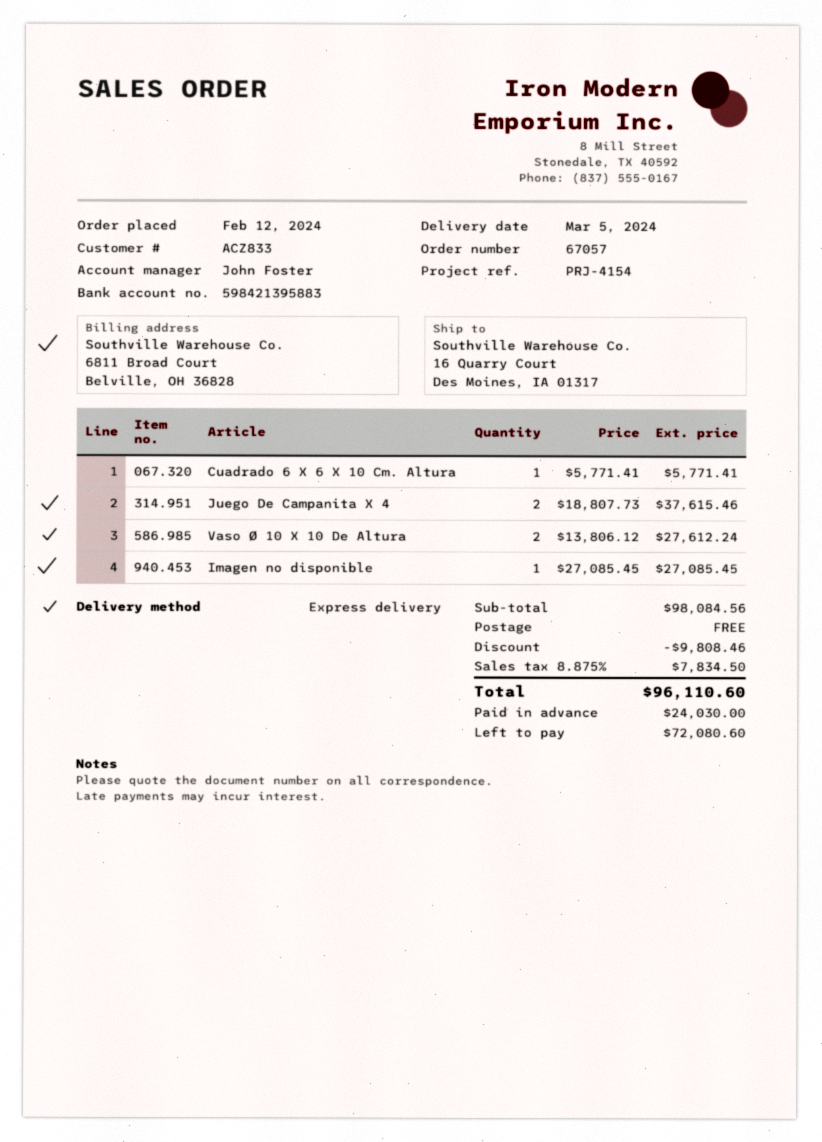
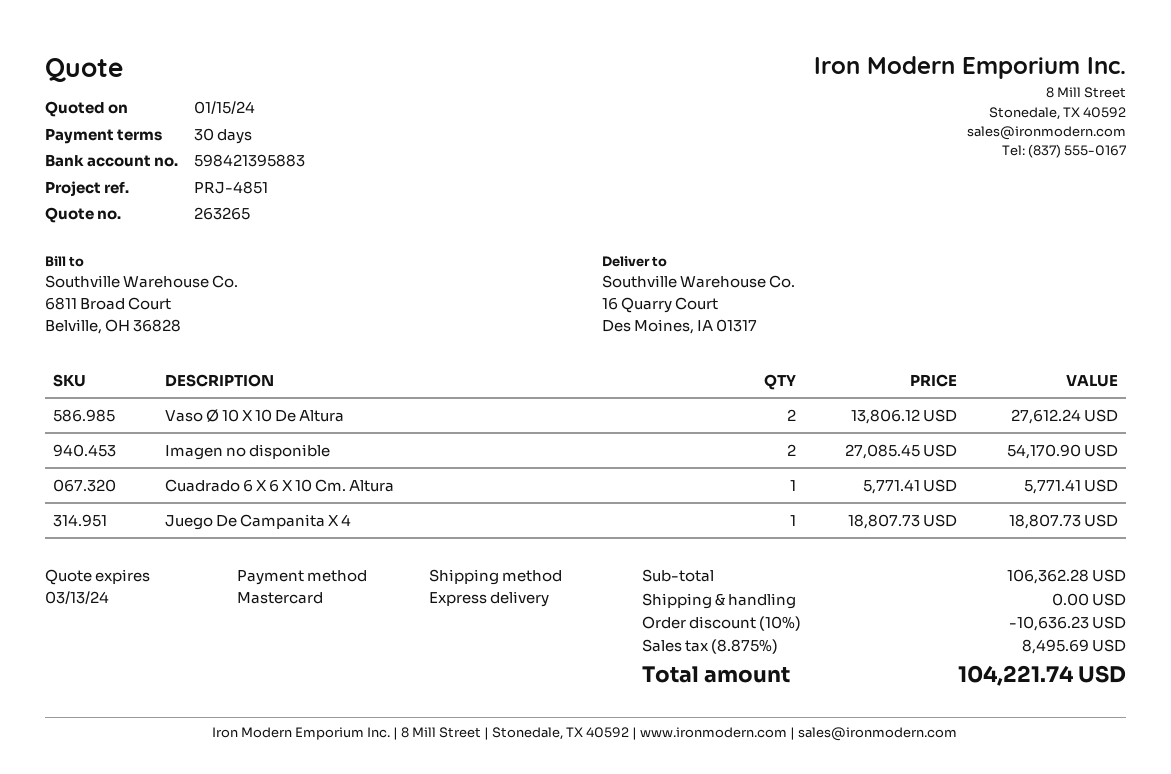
reference: PRJ-4154 -> PRJ-4851
Juego De Campanita X 4: 2 x 18807.73 = 37615.46 -> 1 x 18807.73 = 18807.73
Imagen no disponible: 1 x 27085.45 = 27085.45 -> 2 x 27085.45 = 54170.90
subtotal: 98084.56 -> 106362.28
discount: 9808.46 -> 10636.23
tax: 8.875% = 7834.50 -> 8.875% = 8495.69
total: 96110.60 -> 104221.74

